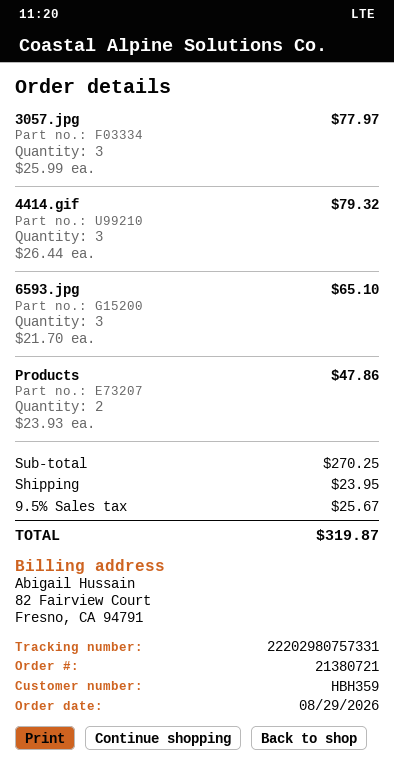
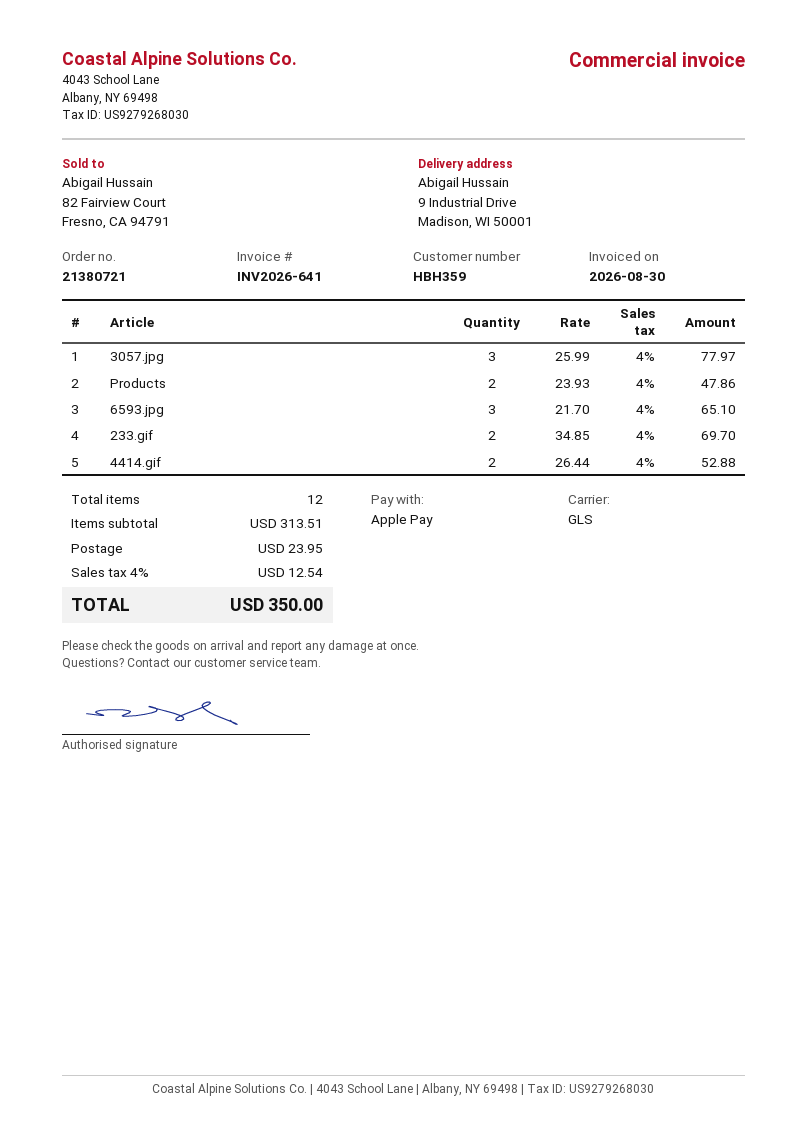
4414.gif: 3 x 26.44 = 79.32 -> 2 x 26.44 = 52.88
233.gif: none -> 2 x 34.85 = 69.70
subtotal: 270.25 -> 313.51
tax: 9.5% = 25.67 -> 4% = 12.54
total: 319.87 -> 350.00

